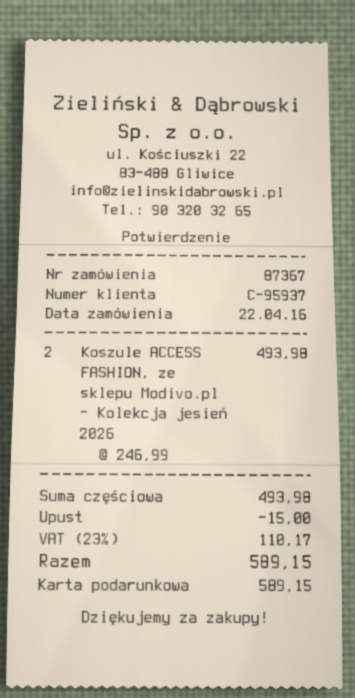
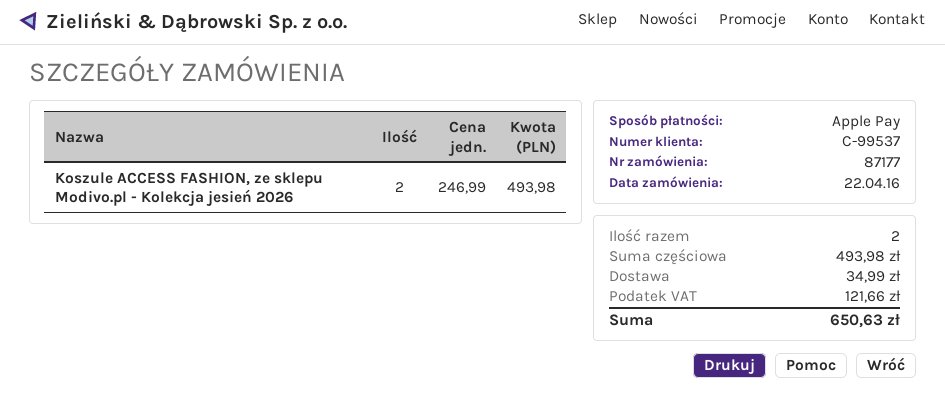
order number: 87367 -> 87177
customer number: C-95937 -> C-99537
payment method: gift card -> Apple Pay
discount: 15.00 -> none
shipping: none -> 34.99
tax: 110.17 -> 121.66
total: 589.15 -> 650.63

